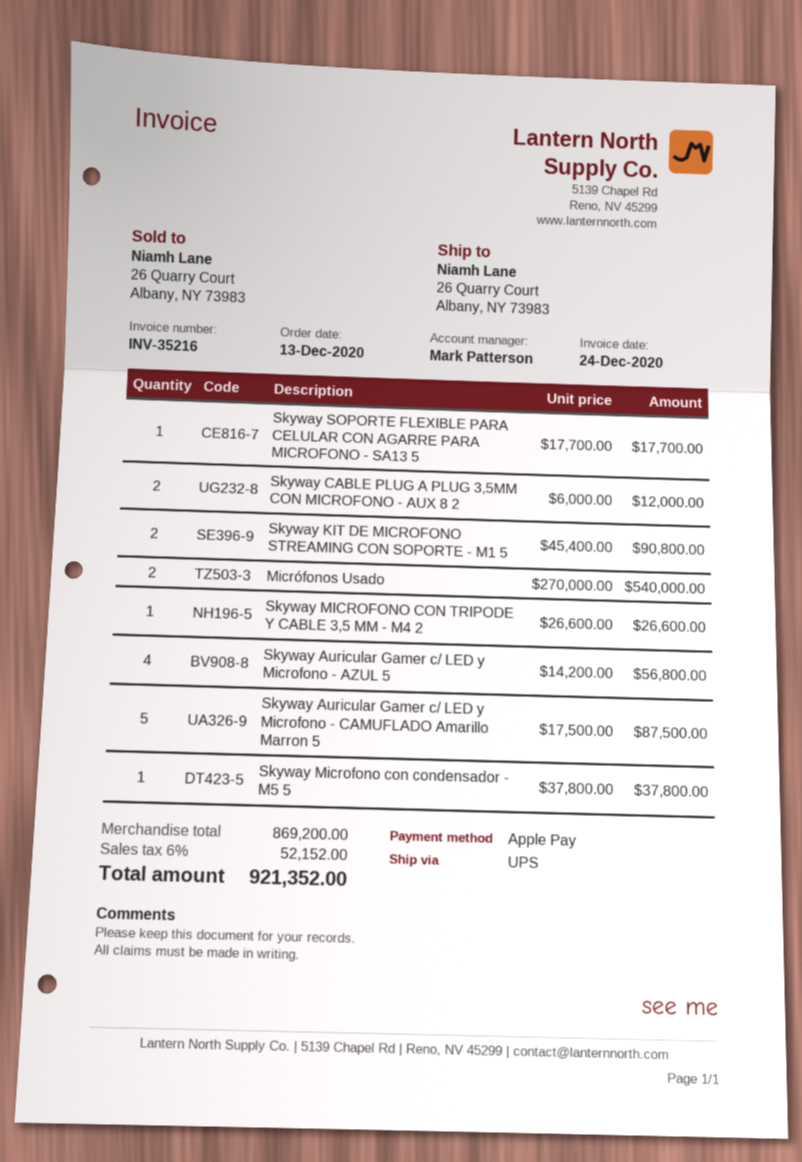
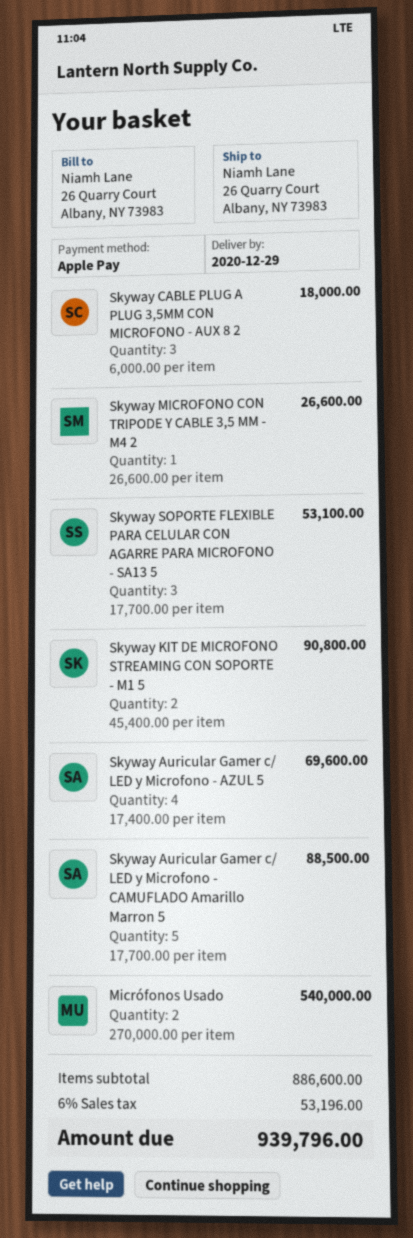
Skyway SOPORTE FLEXIBLE PARA CELULAR CON AGARRE PARA MICROFONO - SA13 5: 1 x 17700.00 = 17700.00 -> 3 x 17700.00 = 53100.00
Skyway CABLE PLUG A PLUG 3,5MM CON MICROFONO - AUX 8 2: 2 x 6000.00 = 12000.00 -> 3 x 6000.00 = 18000.00
Skyway Auricular Gamer c/ LED y Microfono - AZUL 5: 4 x 14200.00 = 56800.00 -> 4 x 17400.00 = 69600.00
Skyway Auricular Gamer c/ LED y Microfono - CAMUFLADO Amarillo Marron 5: 5 x 17500.00 = 87500.00 -> 5 x 17700.00 = 88500.00
Skyway Microfono con condensador - M5 5: 1 x 37800.00 = 37800.00 -> none
subtotal: 869200.00 -> 886600.00
tax: 6% = 52152.00 -> 6% = 53196.00
total: 921352.00 -> 939796.00

